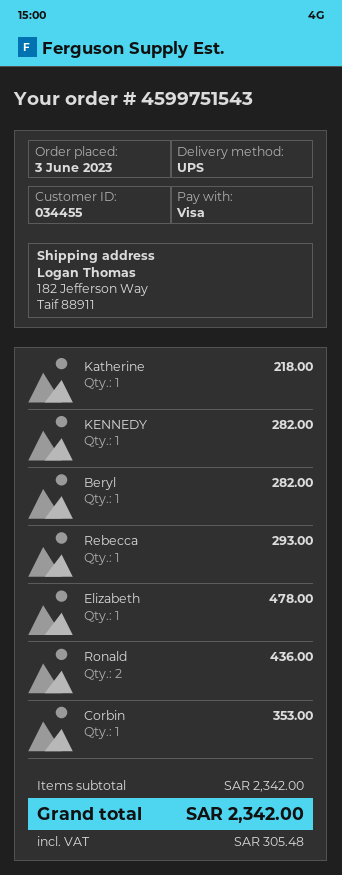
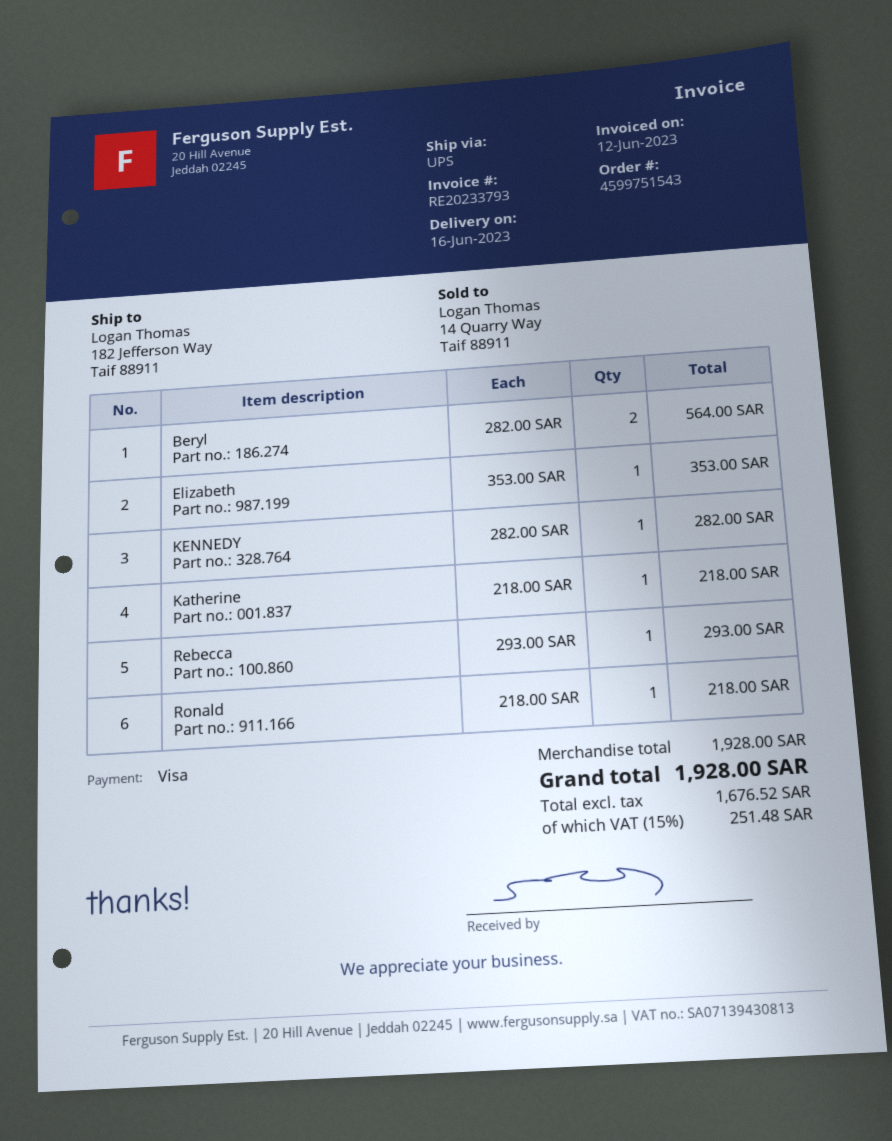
Beryl: 1 for 282.00 -> 2 for 564.00
Elizabeth: 1 for 478.00 -> 1 for 353.00
Ronald: 2 for 436.00 -> 1 for 218.00
Corbin: 1 for 353.00 -> none
subtotal: 2342.00 -> 1928.00
tax: 305.48 -> 251.48
total: 2342.00 -> 1928.00

